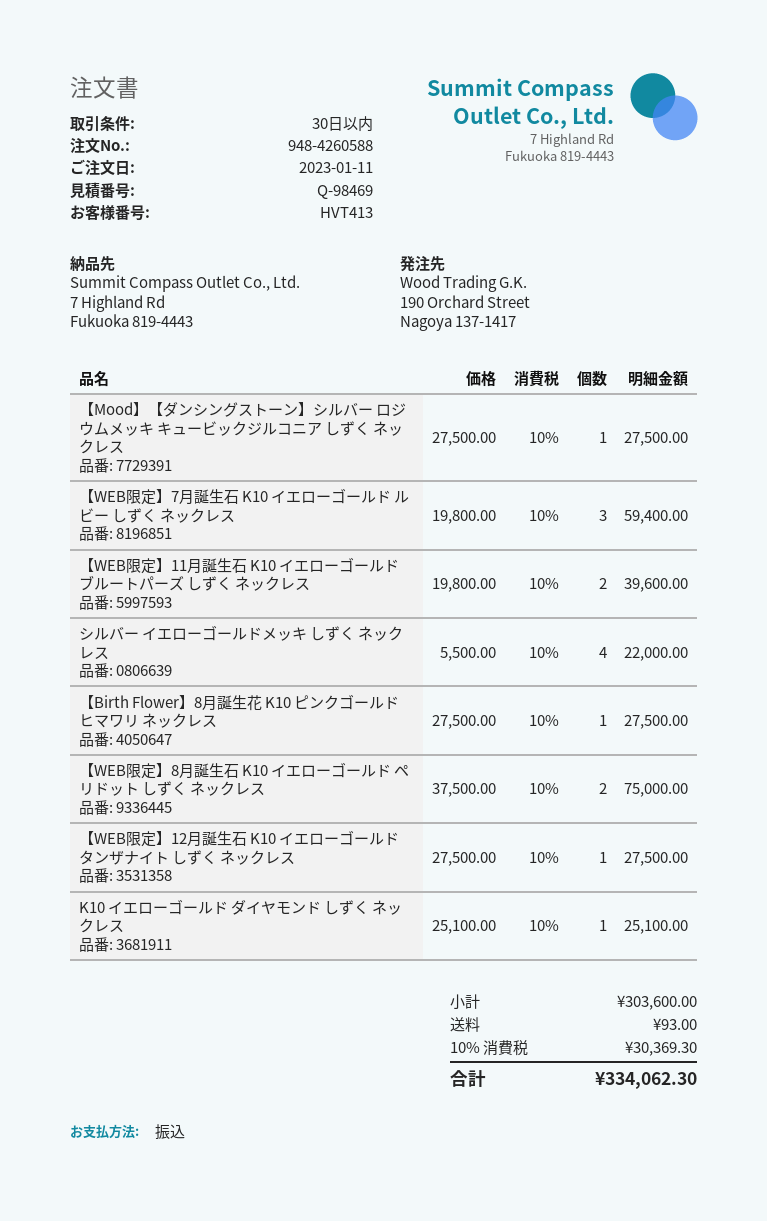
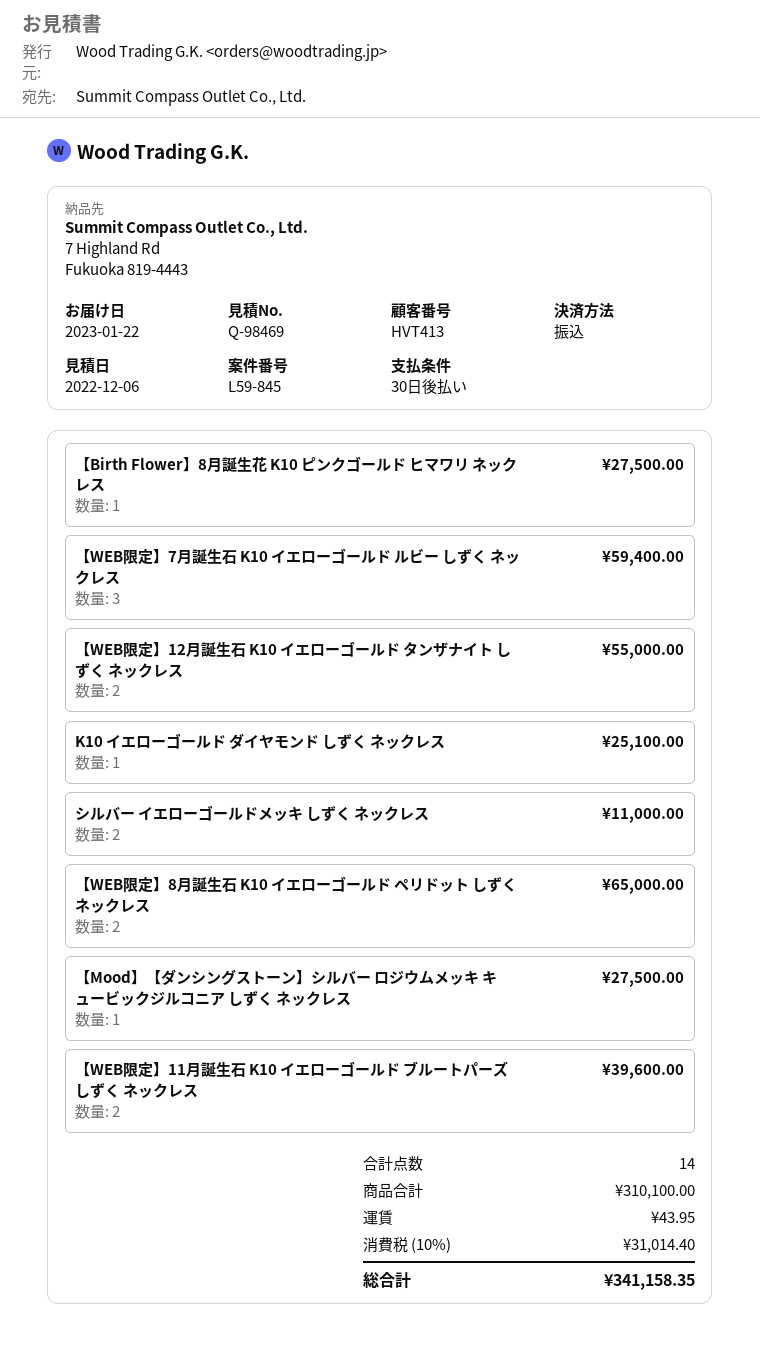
シルバー イエローゴールドメッキ しずく ネックレス: 4 for 22000.00 -> 2 for 11000.00
【WEB限定】8月誕生石 K10 イエローゴールド ペリドット しずく ネックレス: 2 for 75000.00 -> 2 for 65000.00
【WEB限定】12月誕生石 K10 イエローゴールド タンザナイト しずく ネックレス: 1 for 27500.00 -> 2 for 55000.00
subtotal: 303600.00 -> 310100.00
shipping: 93.00 -> 43.95
tax: 10% = 30369.30 -> 10% = 31014.40
total: 334062.30 -> 341158.35

